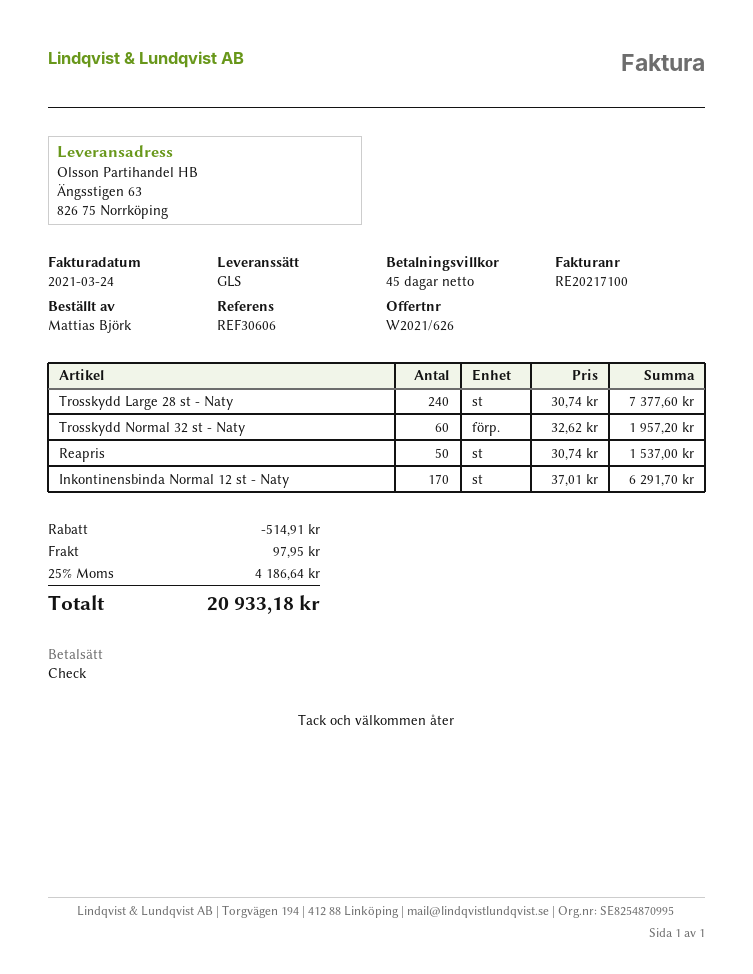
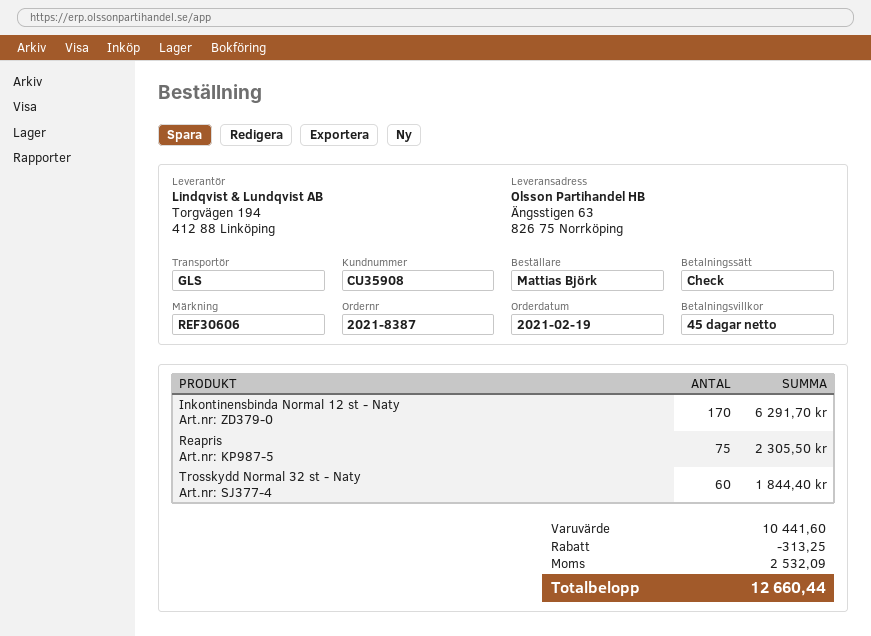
Trosskydd Large 28 st - Naty: 240 for 7377.60 -> none
Trosskydd Normal 32 st - Naty: 60 for 1957.20 -> 60 for 1844.40
Reapris: 50 for 1537.00 -> 75 for 2305.50
discount: 514.91 -> 313.25
shipping: 97.95 -> none
tax: 4186.64 -> 2532.09
total: 20933.18 -> 12660.44

